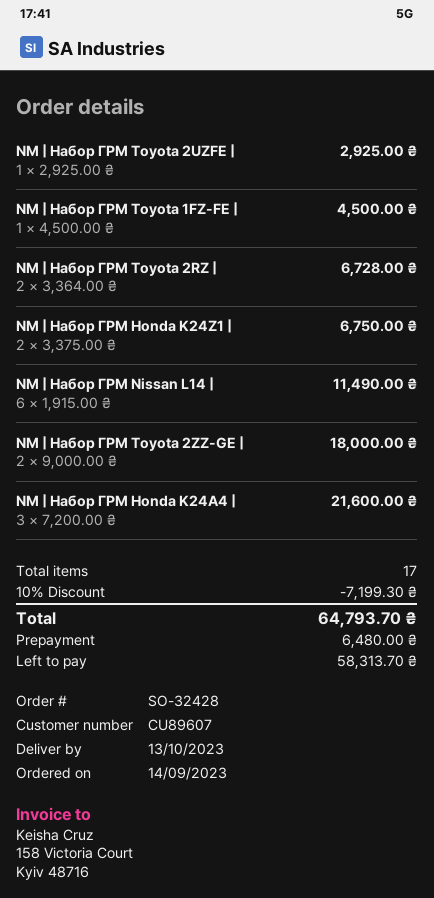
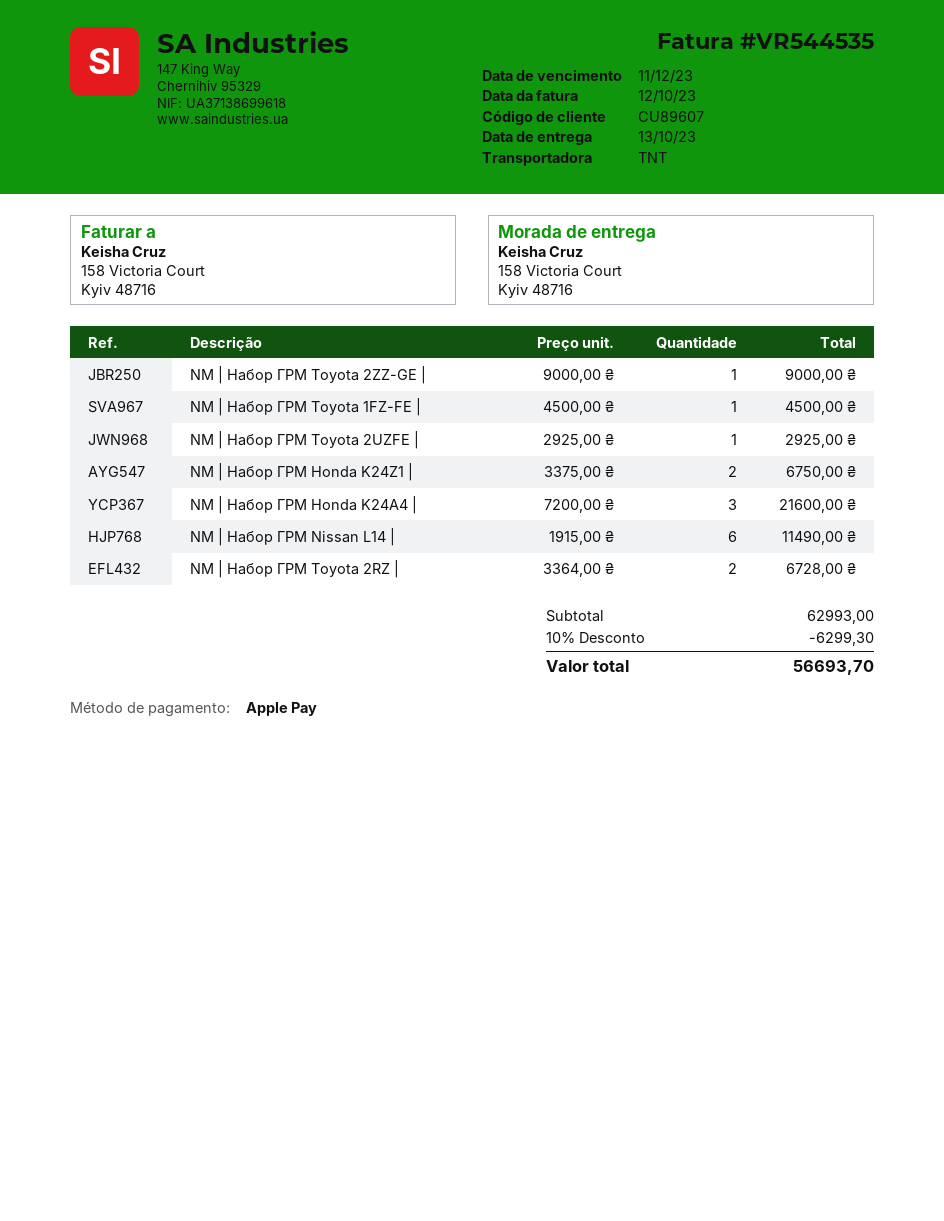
NM | Набор ГРМ Toyota 2ZZ-GE |: 2 x 9000.00 = 18000.00 -> 1 x 9000.00 = 9000.00
discount: 10% = 7199.30 -> 10% = 6299.30
total: 64793.70 -> 56693.70

